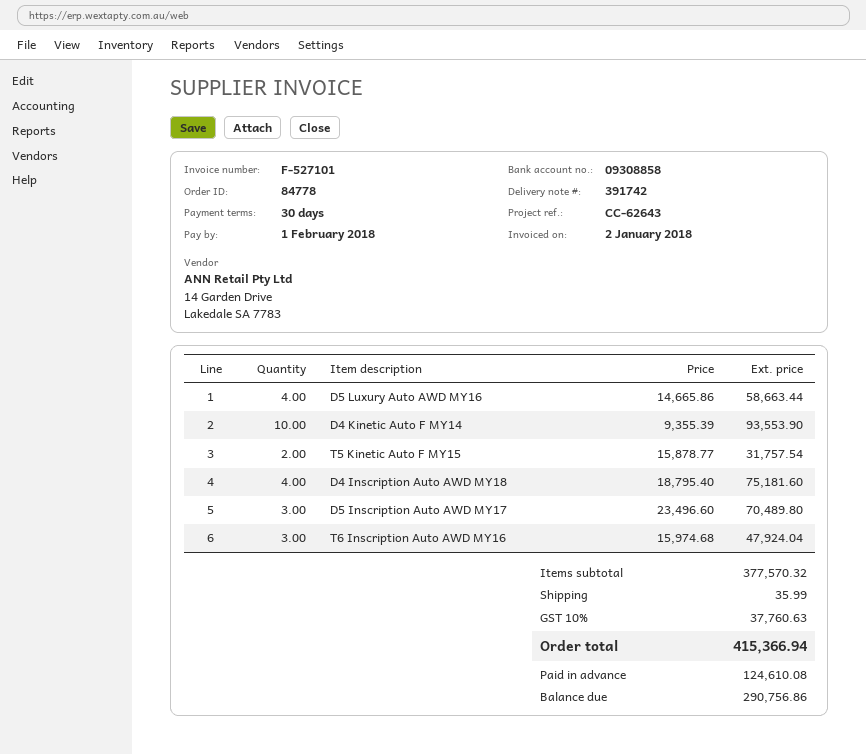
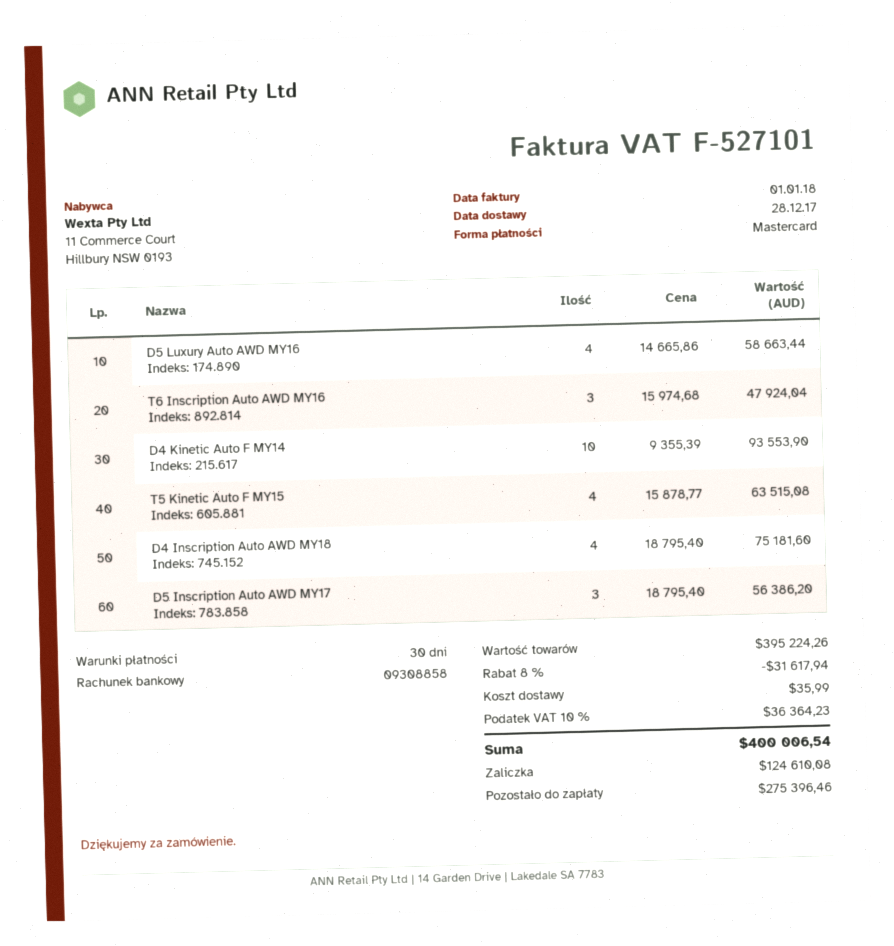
invoice date: 2018-01-02 -> 2018-01-01
T5 Kinetic Auto F MY15: 2 x 15878.77 = 31757.54 -> 4 x 15878.77 = 63515.08
D5 Inscription Auto AWD MY17: 3 x 23496.60 = 70489.80 -> 3 x 18795.40 = 56386.20
subtotal: 377570.32 -> 395224.26
discount: none -> 8% = 31617.94
tax: 10% = 37760.63 -> 10% = 36364.23
total: 415366.94 -> 400006.54
balance: 290756.86 -> 275396.46

